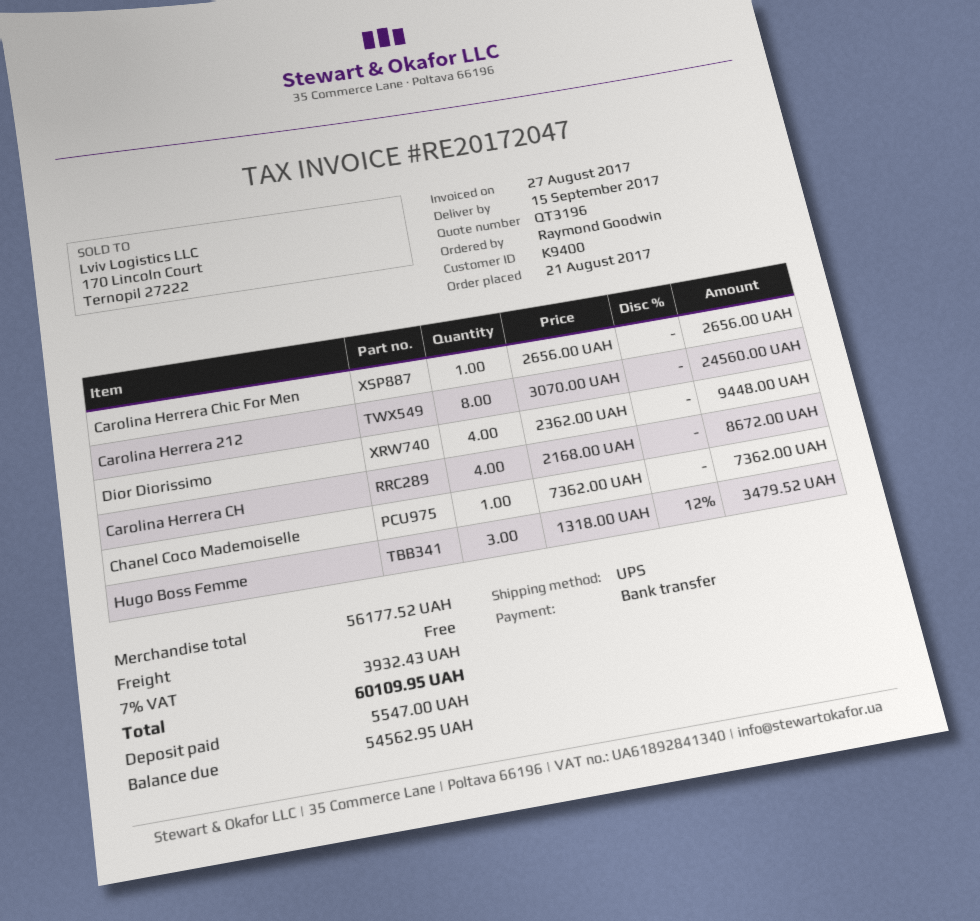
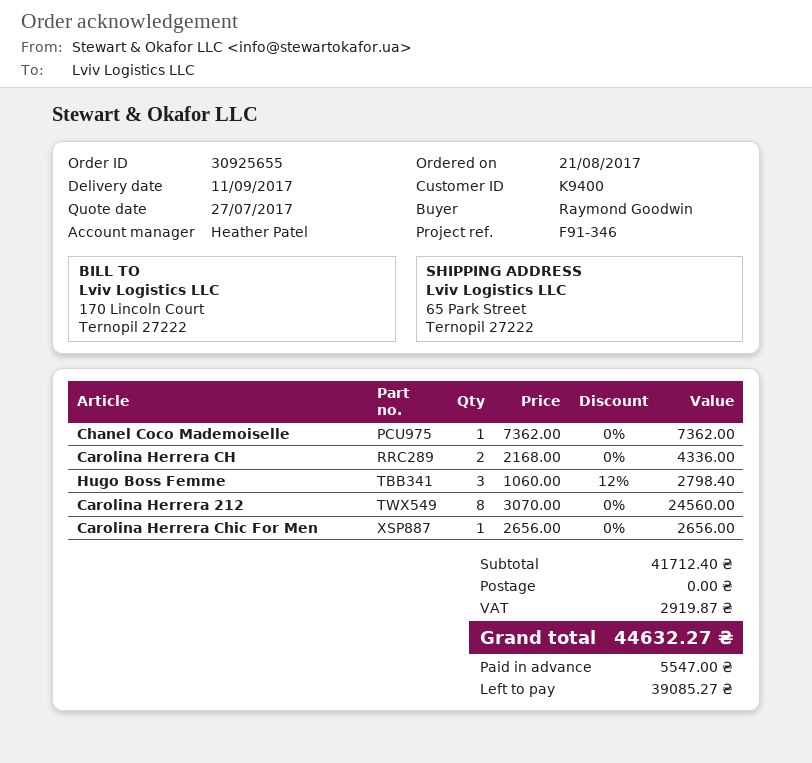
delivery date: 2017-09-15 -> 2017-09-11
Dior Diorissimo: 4 x 2362.00 = 9448.00 -> none
Carolina Herrera CH: 4 x 2168.00 = 8672.00 -> 2 x 2168.00 = 4336.00
Hugo Boss Femme: 3 x 1318.00 - 12% = 3479.52 -> 3 x 1060.00 - 12% = 2798.40
subtotal: 56177.52 -> 41712.40
tax: 3932.43 -> 2919.87
total: 60109.95 -> 44632.27
balance: 54562.95 -> 39085.27

